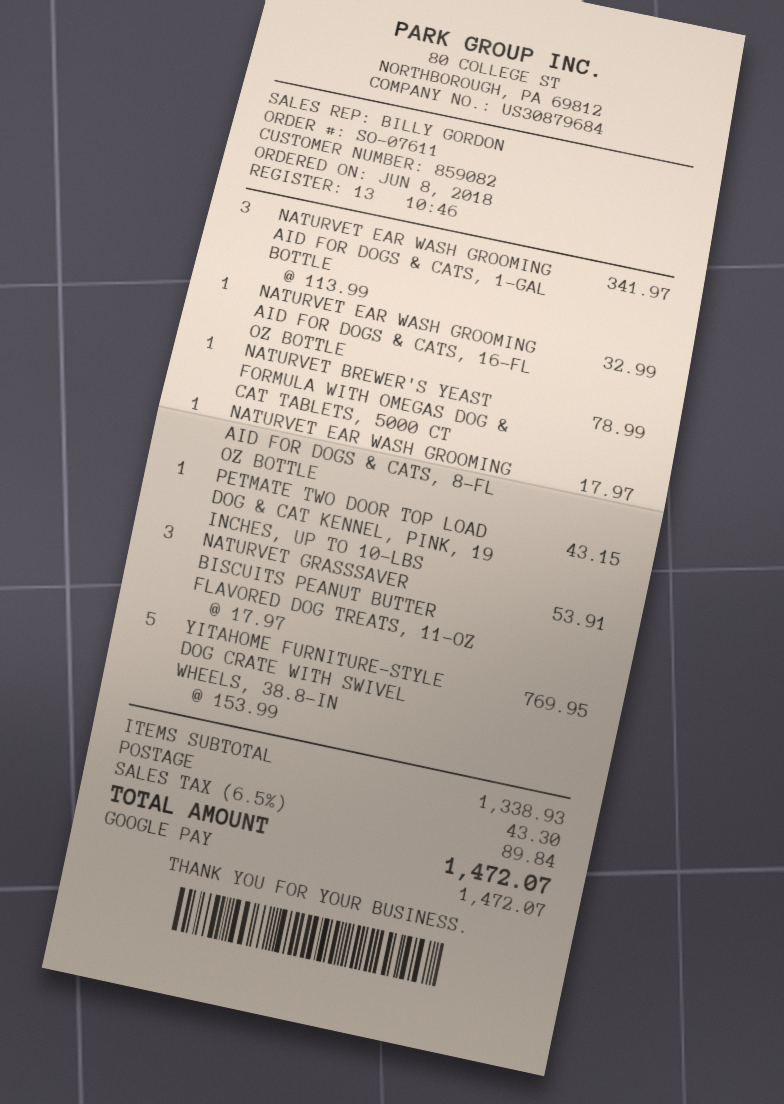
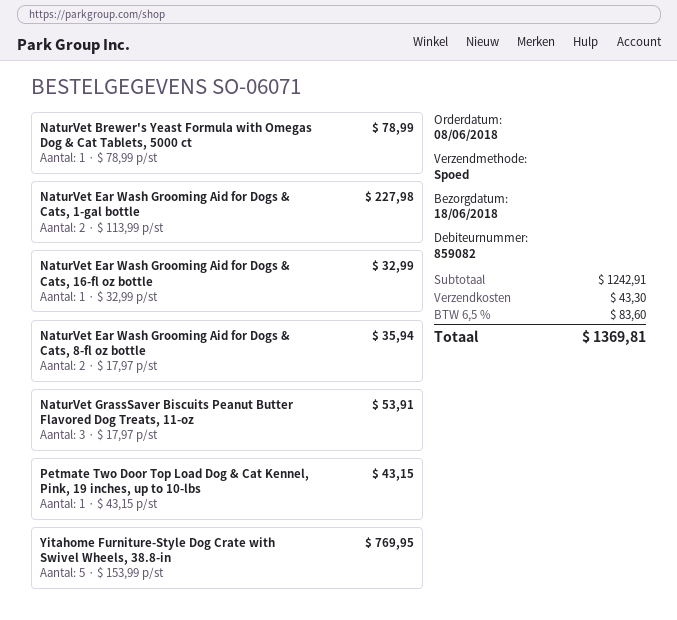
order number: SO-07611 -> SO-06071
NATURVET EAR WASH GROOMING AID FOR DOGS & CATS, 1-GAL BOTTLE: 3 x 113.99 = 341.97 -> 2 x 113.99 = 227.98
NATURVET EAR WASH GROOMING AID FOR DOGS & CATS, 8-FL OZ BOTTLE: 1 x 17.97 = 17.97 -> 2 x 17.97 = 35.94
subtotal: 1338.93 -> 1242.91
tax: 6.5% = 89.84 -> 6.5% = 83.60
total: 1472.07 -> 1369.81

